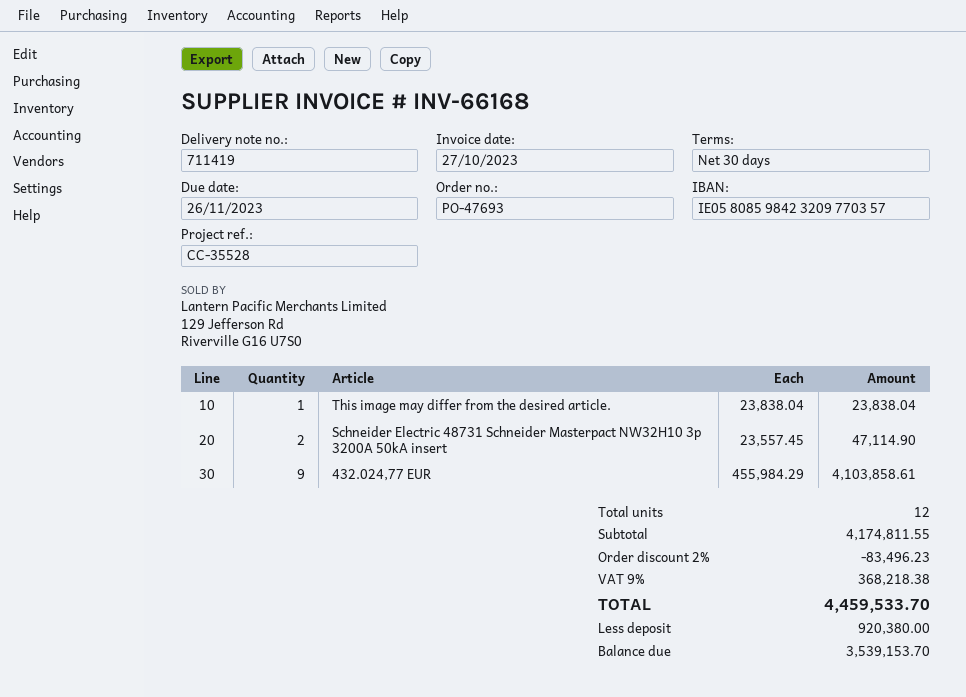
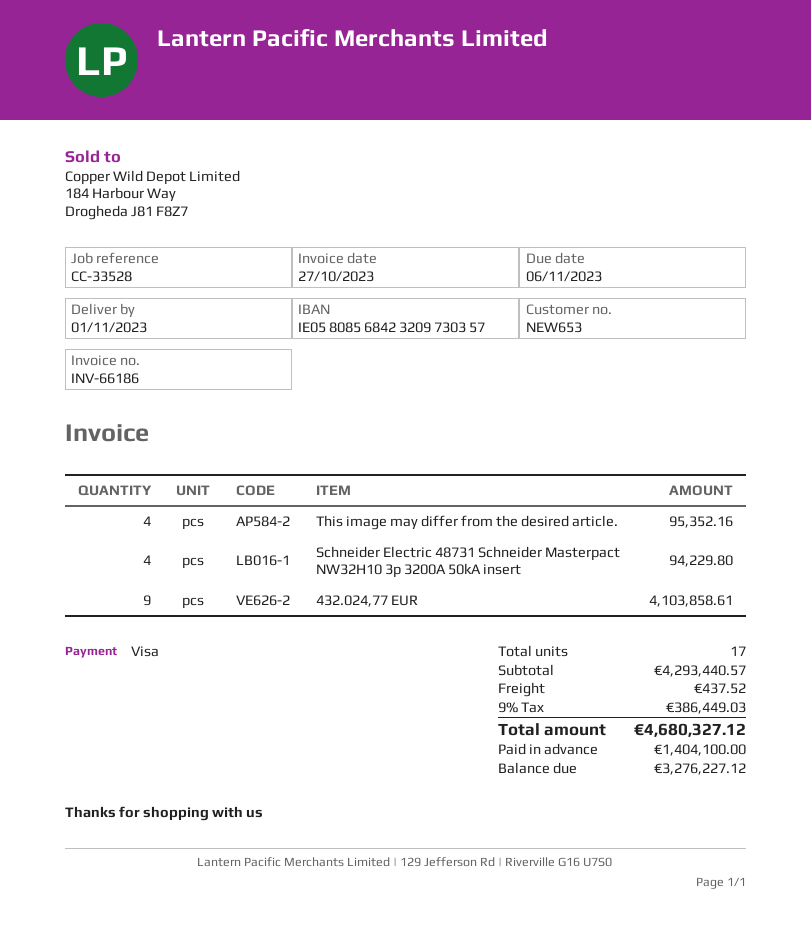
invoice number: INV-66168 -> INV-66186
due date: 2023-11-26 -> 2023-11-06
reference: CC-35528 -> CC-33528
bank account: IE05808598423209770357 -> IE05808568423209730357
This image may differ from the desired article.: 1 for 23838.04 -> 4 for 95352.16
Schneider Electric 48731 Schneider Masterpact NW32H10 3p 3200A 50kA insert: 2 for 47114.90 -> 4 for 94229.80
total quantity: 12 -> 17
subtotal: 4174811.55 -> 4293440.57
discount: 2% = 83496.23 -> none
shipping: none -> 437.52
tax: 9% = 368218.38 -> 9% = 386449.03
total: 4459533.70 -> 4680327.12
deposit: 920380.00 -> 1404100.00
balance: 3539153.70 -> 3276227.12

